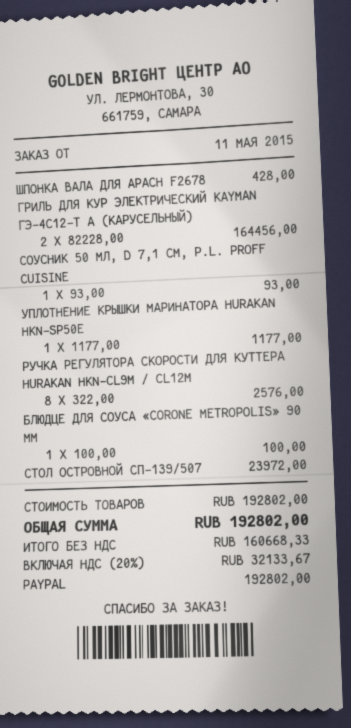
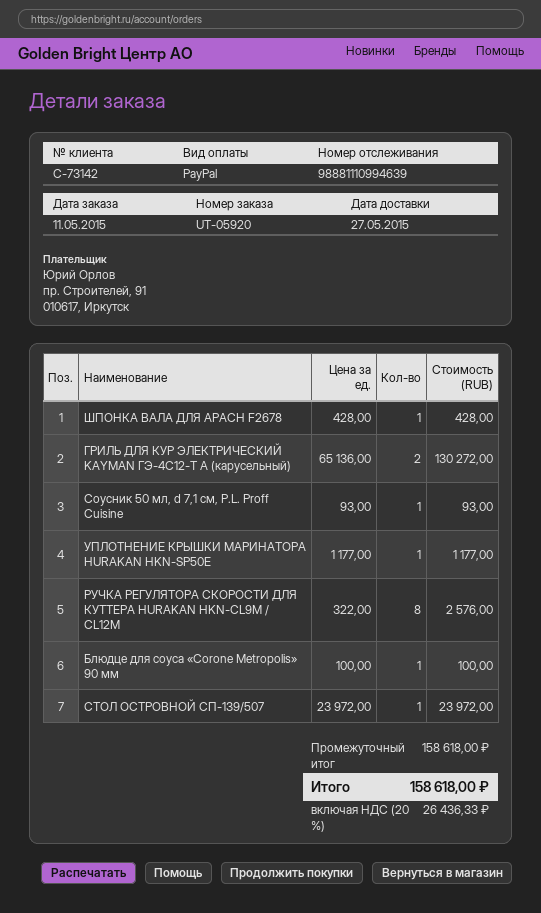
ГРИЛЬ ДЛЯ КУР ЭЛЕКТРИЧЕСКИЙ KAYMAN ГЭ-4С12-Т A (КАРУСЕЛЬНЫЙ): 2 x 82228.00 = 164456.00 -> 2 x 65136.00 = 130272.00
subtotal: 192802.00 -> 158618.00
tax: 20% = 32133.67 -> 20% = 26436.33
total: 192802.00 -> 158618.00

